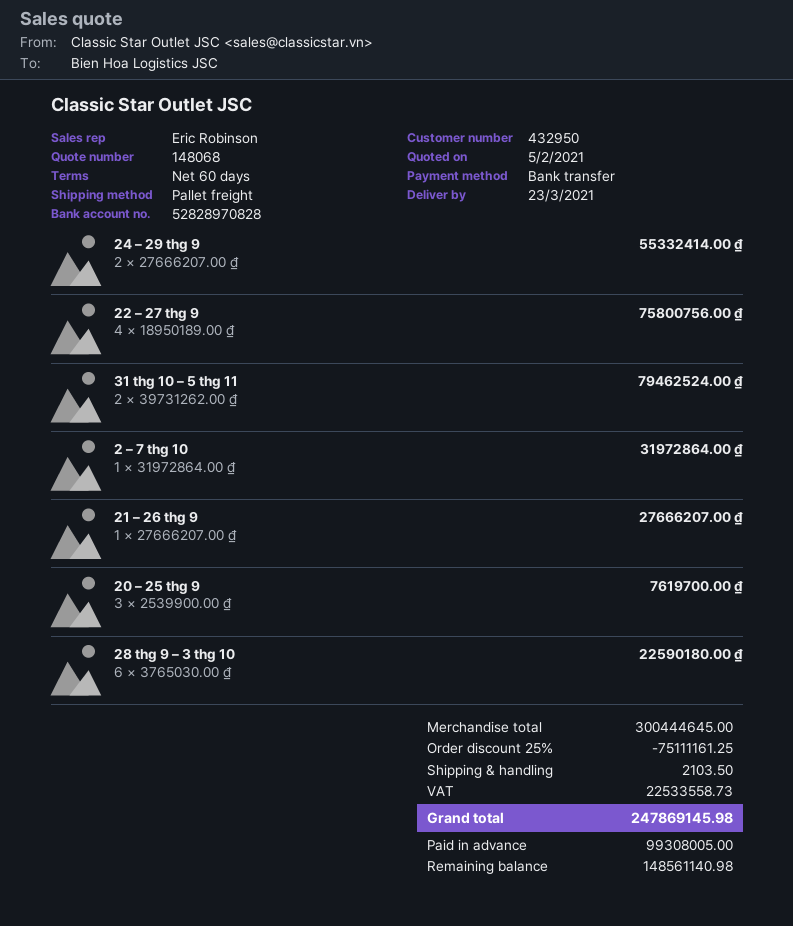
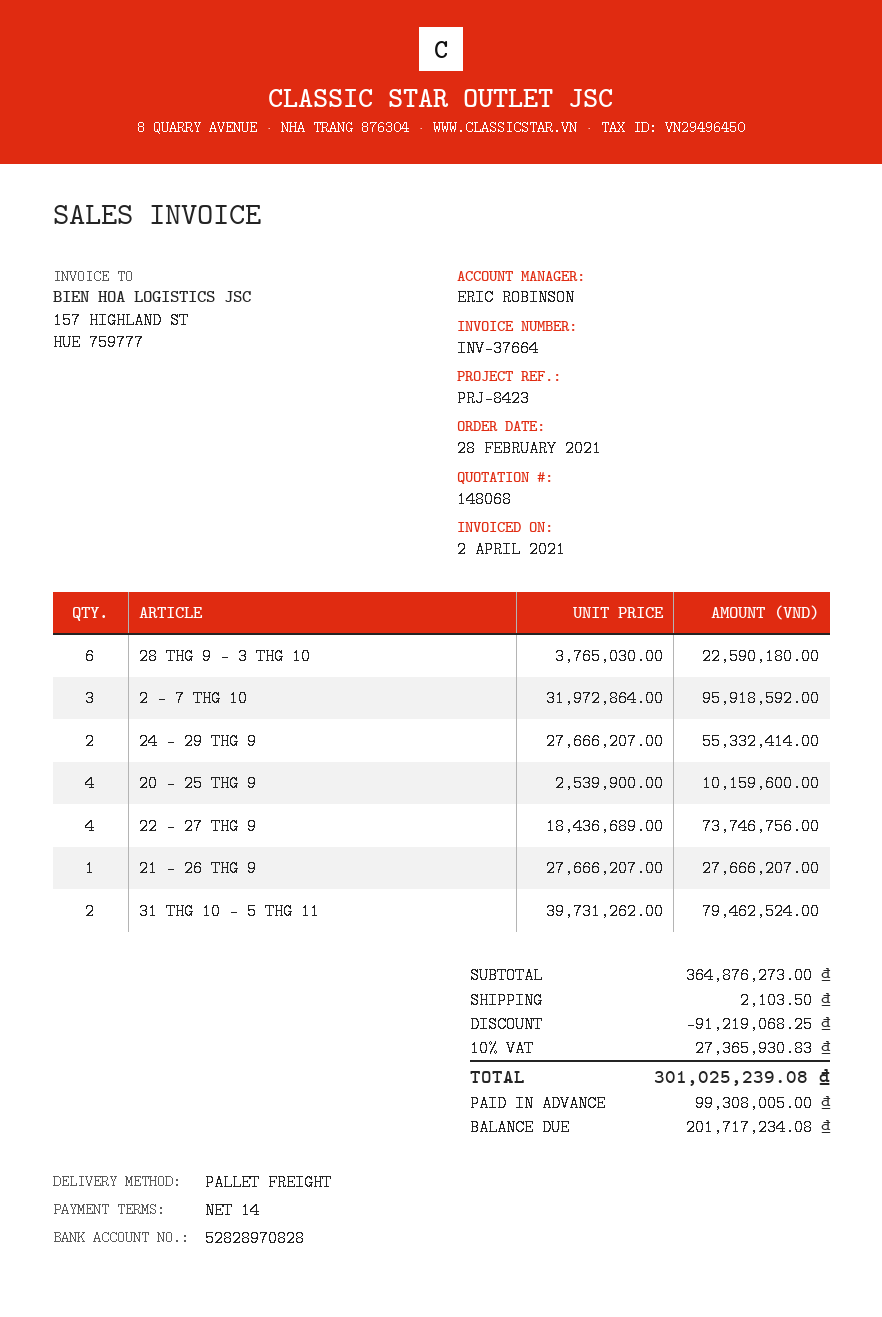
payment terms: 60 days -> 14 days
22 – 27 thg 9: 4 x 18950189.00 = 75800756.00 -> 4 x 18436689.00 = 73746756.00
2 – 7 thg 10: 1 x 31972864.00 = 31972864.00 -> 3 x 31972864.00 = 95918592.00
20 – 25 thg 9: 3 x 2539900.00 = 7619700.00 -> 4 x 2539900.00 = 10159600.00
subtotal: 300444645.00 -> 364876273.00
discount: 75111161.25 -> 91219068.25
tax: 22533558.73 -> 27365930.83
total: 247869145.98 -> 301025239.08
balance: 148561140.98 -> 201717234.08

